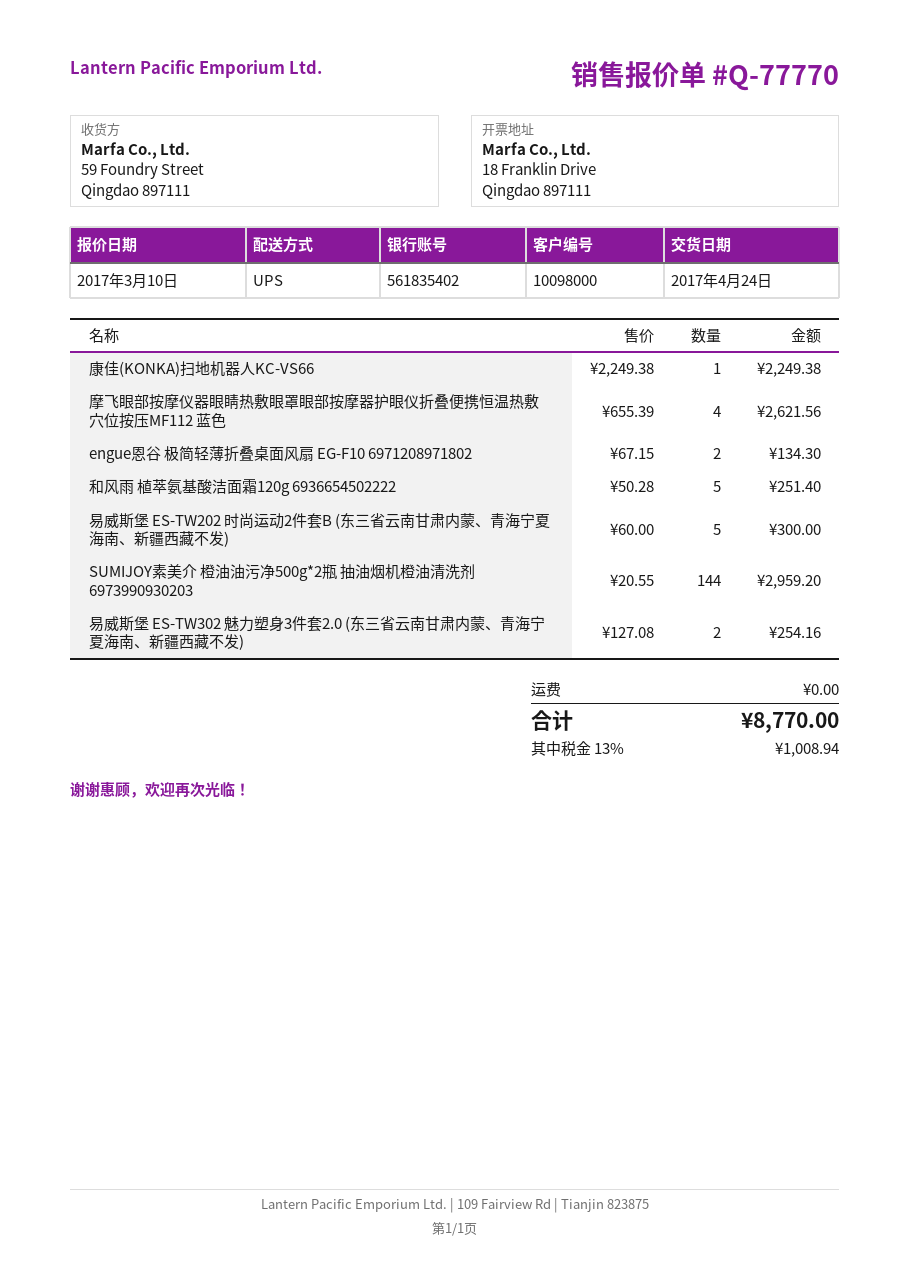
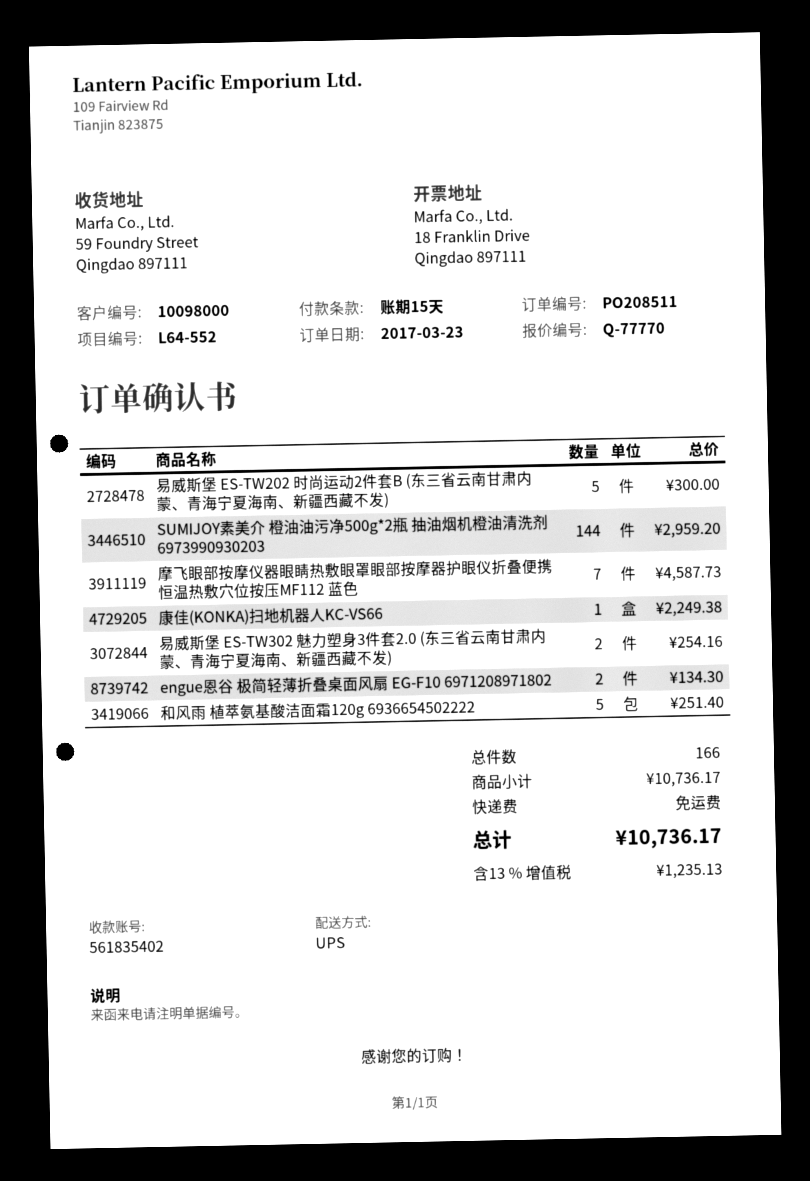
摩飞眼部按摩仪器眼睛热敷眼罩眼部按摩器护眼仪折叠便携恒温热敷穴位按压MF112 蓝色: 4 for 2621.56 -> 7 for 4587.73
tax: 13% = 1008.94 -> 13% = 1235.13
total: 8770.00 -> 10736.17

